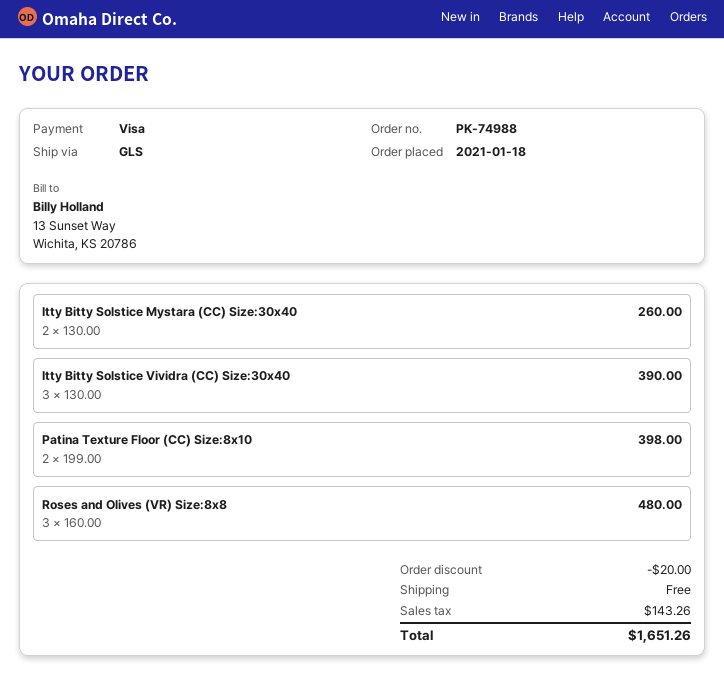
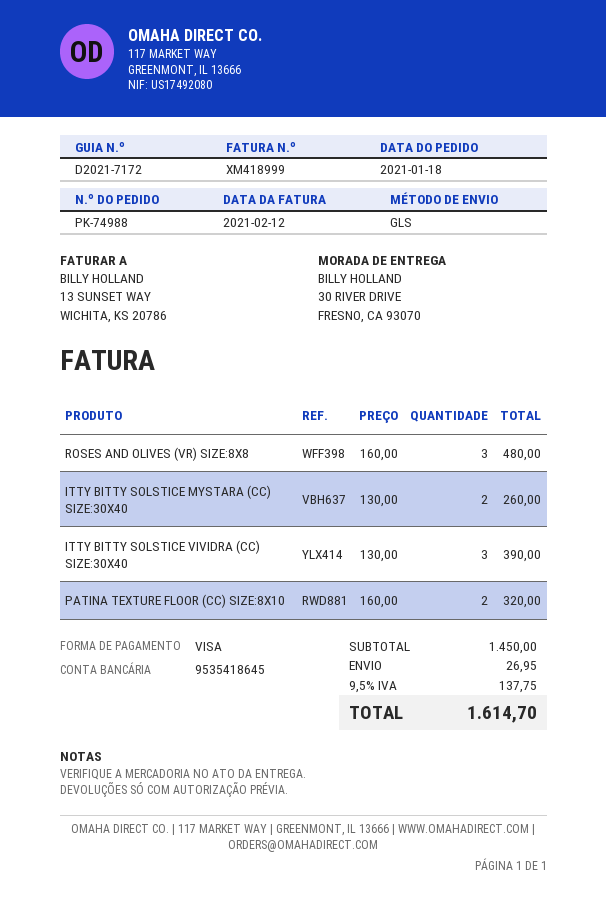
Patina Texture Floor (CC) Size:8x10: 2 x 199.00 = 398.00 -> 2 x 160.00 = 320.00
discount: 20.00 -> none
shipping: 0.00 -> 26.95
tax: 143.26 -> 137.75
total: 1651.26 -> 1614.70

